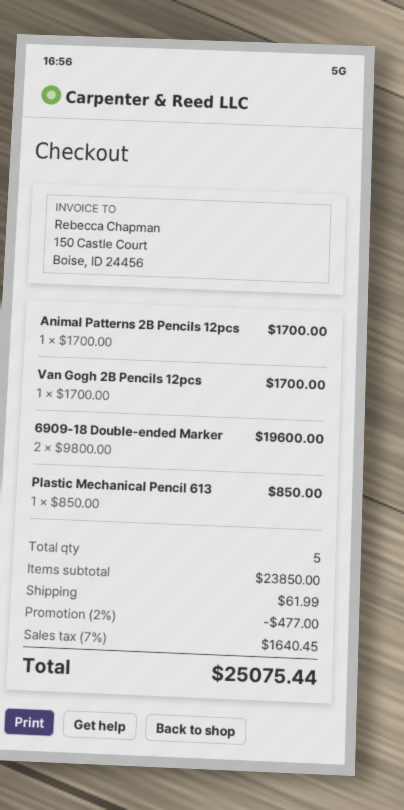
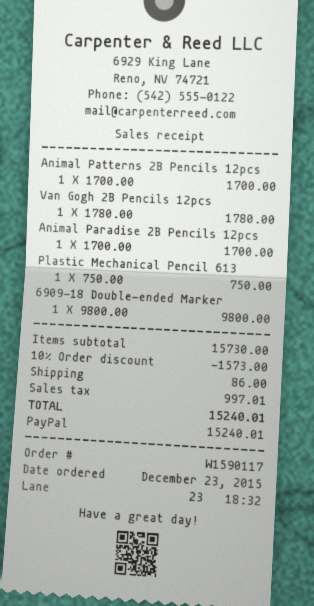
Van Gogh 2B Pencils 12pcs: 1 x 1700.00 = 1700.00 -> 1 x 1780.00 = 1780.00
6909-18 Double-ended Marker: 2 x 9800.00 = 19600.00 -> 1 x 9800.00 = 9800.00
Plastic Mechanical Pencil 613: 1 x 850.00 = 850.00 -> 1 x 750.00 = 750.00
Animal Paradise 2B Pencils 12pcs: none -> 1 x 1700.00 = 1700.00
subtotal: 23850.00 -> 15730.00
discount: 2% = 477.00 -> 10% = 1573.00
shipping: 61.99 -> 86.00
tax: 1640.45 -> 997.01
total: 25075.44 -> 15240.01

